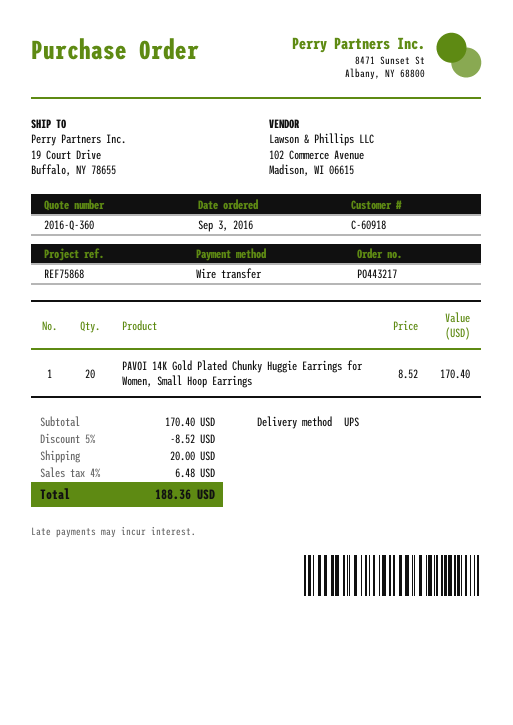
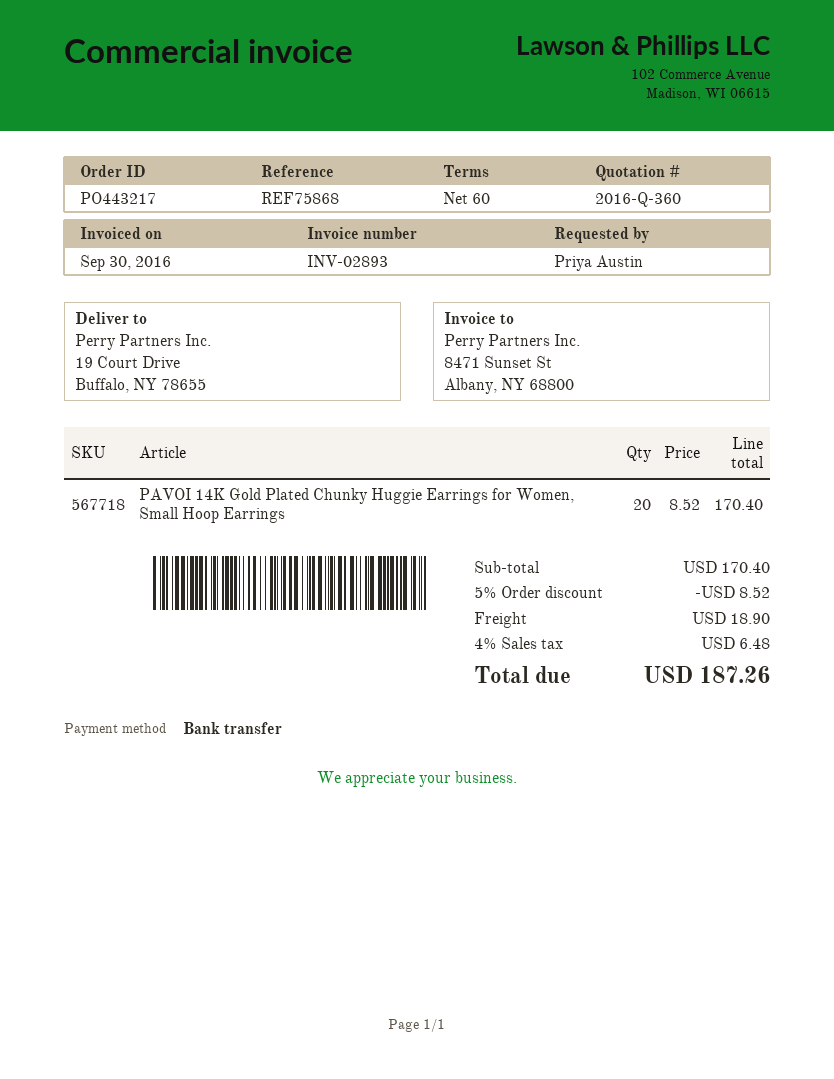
shipping: 20.00 -> 18.90
total: 188.36 -> 187.26

